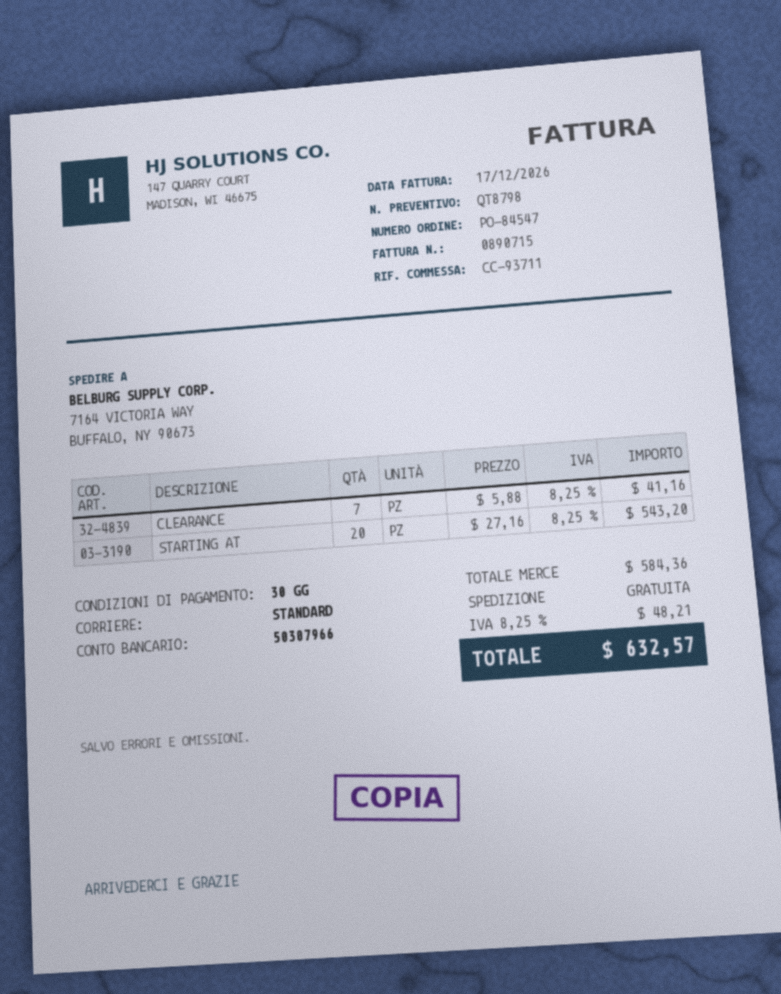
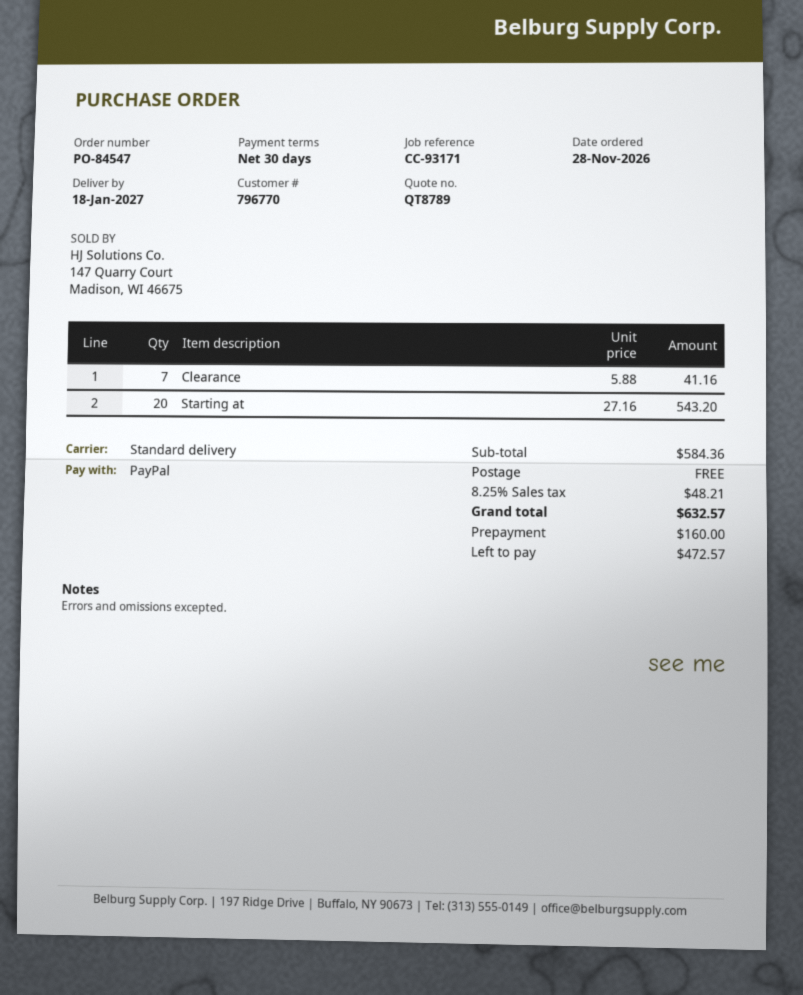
quote number: QT8798 -> QT8789
reference: CC-93711 -> CC-93171

